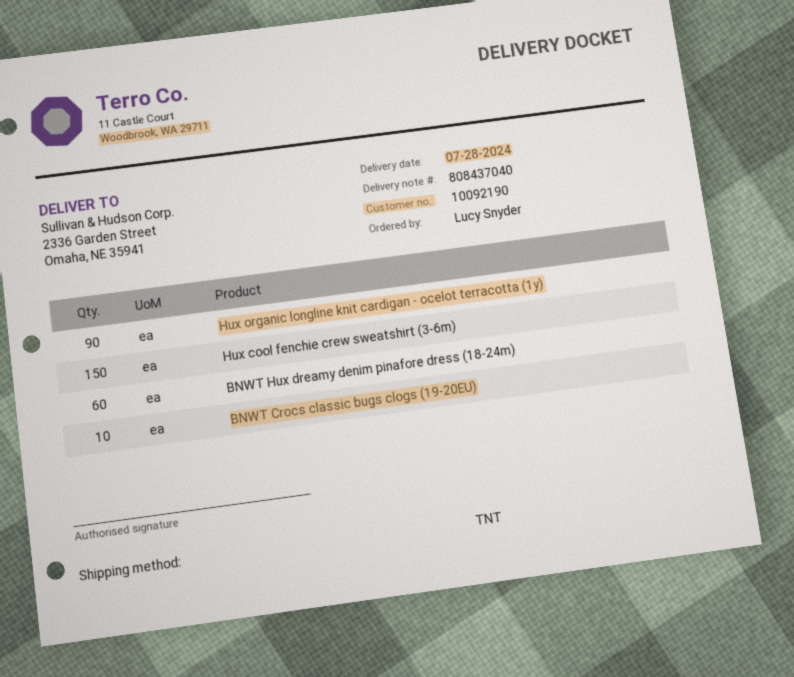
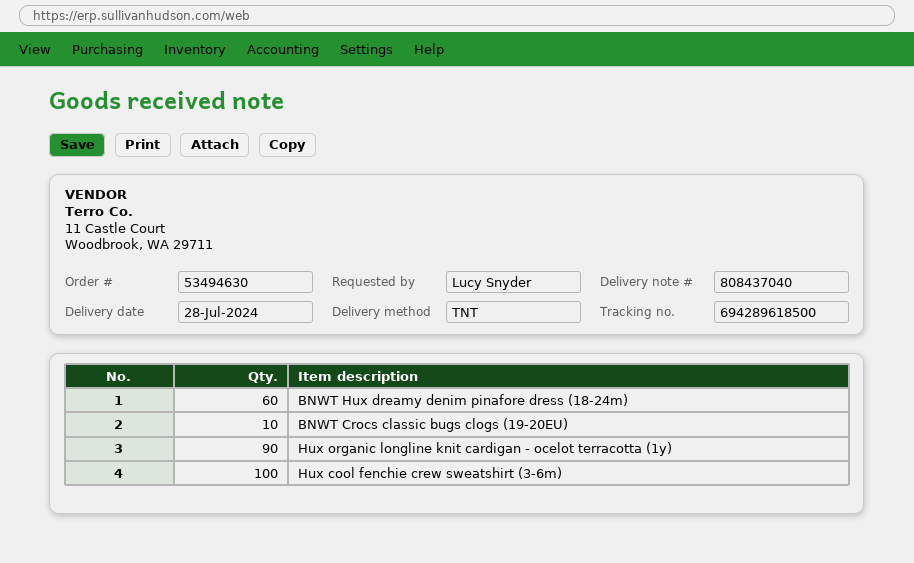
Hux cool fenchie crew sweatshirt (3-6m): 150 -> 100

